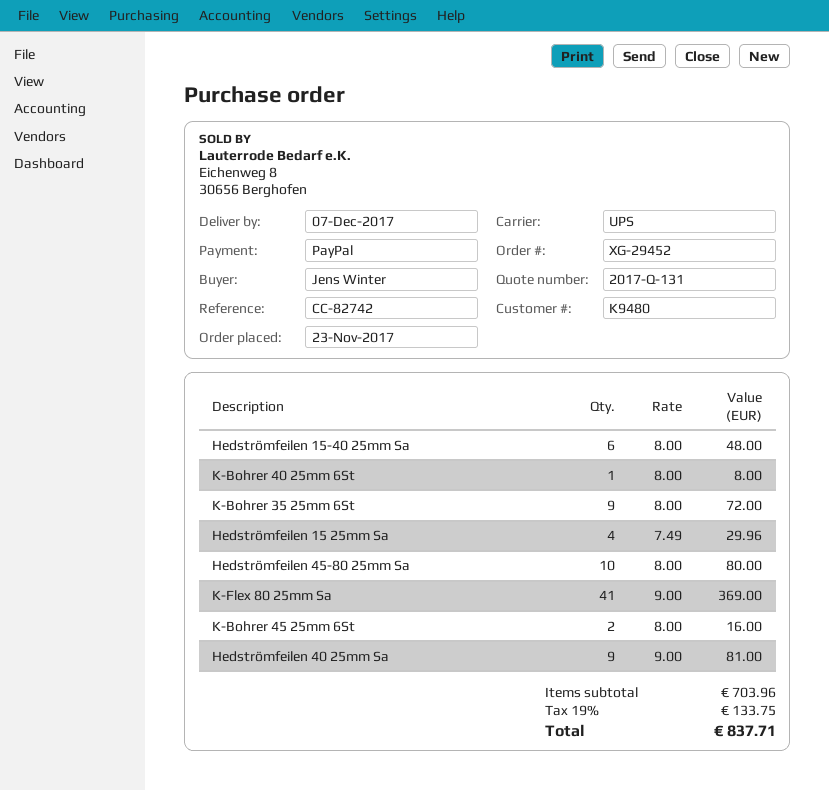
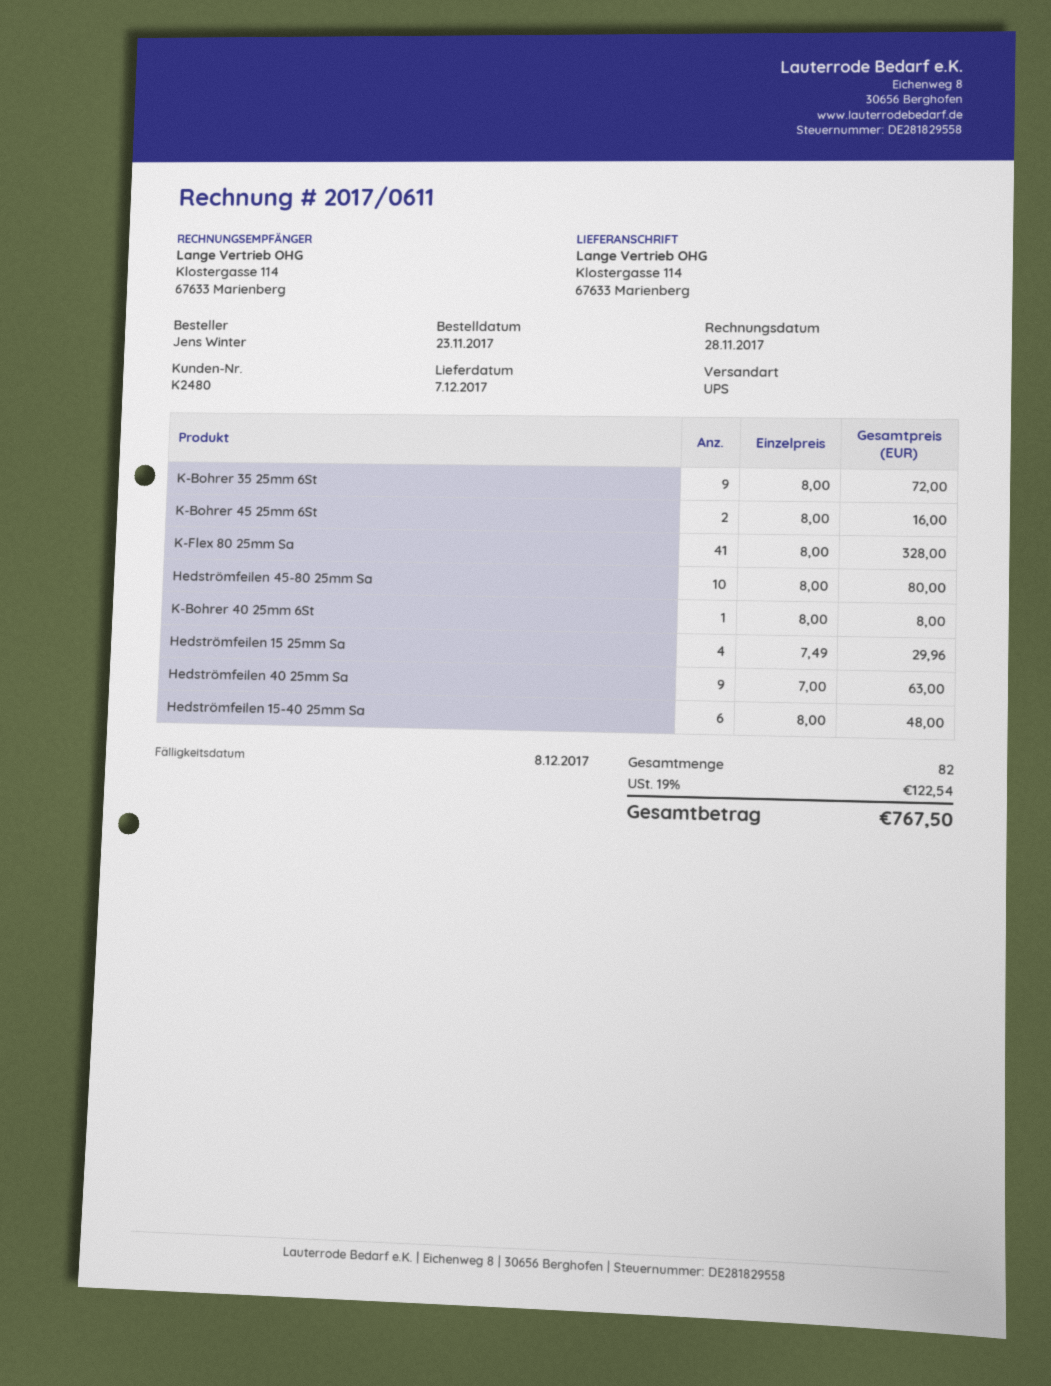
customer number: K9480 -> K2480
K-Flex 80 25mm Sa: 41 x 9.00 = 369.00 -> 41 x 8.00 = 328.00
Hedströmfeilen 40 25mm Sa: 9 x 9.00 = 81.00 -> 9 x 7.00 = 63.00
tax: 19% = 133.75 -> 19% = 122.54
total: 837.71 -> 767.50

